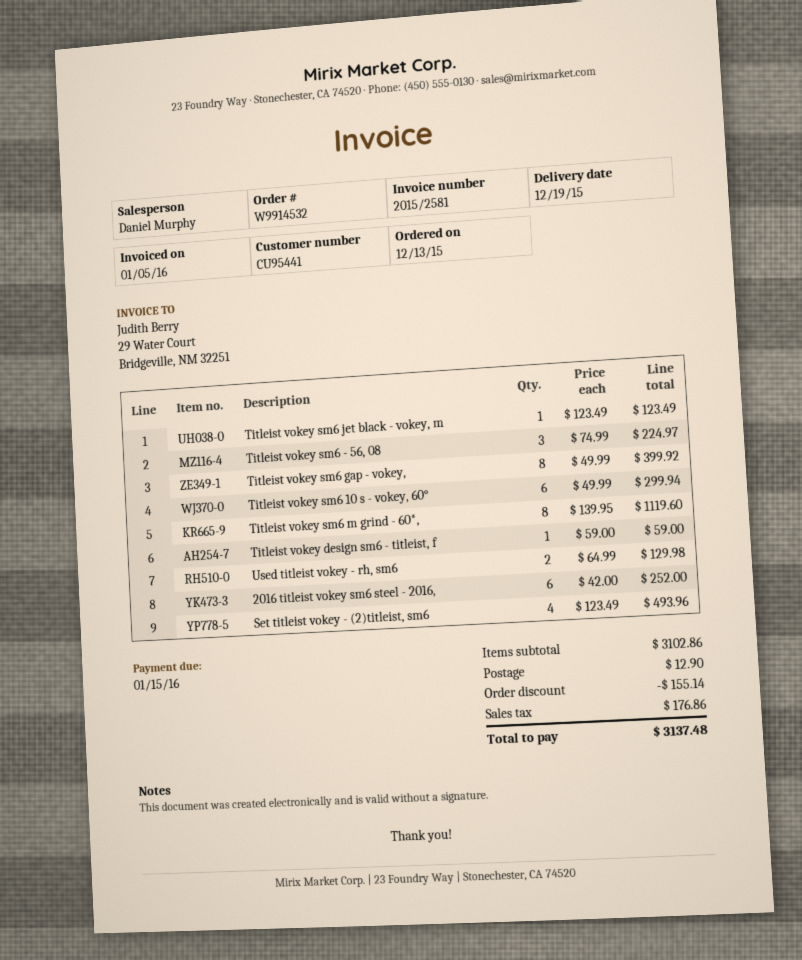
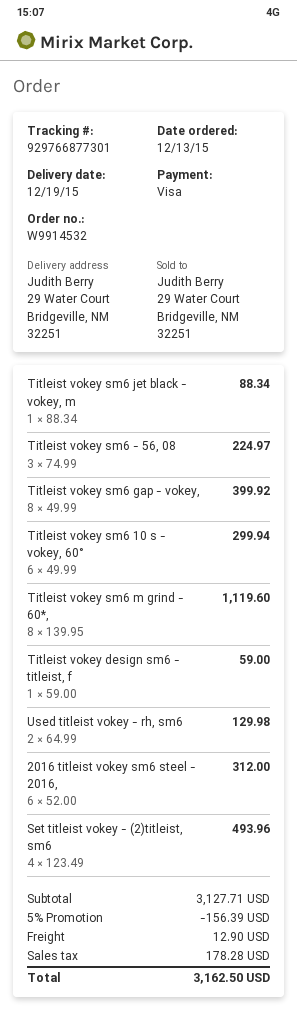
Titleist vokey sm6 jet black - vokey, m: 1 x 123.49 = 123.49 -> 1 x 88.34 = 88.34
2016 titleist vokey sm6 steel - 2016,: 6 x 42.00 = 252.00 -> 6 x 52.00 = 312.00
subtotal: 3102.86 -> 3127.71
discount: 155.14 -> 156.39
tax: 176.86 -> 178.28
total: 3137.48 -> 3162.50

